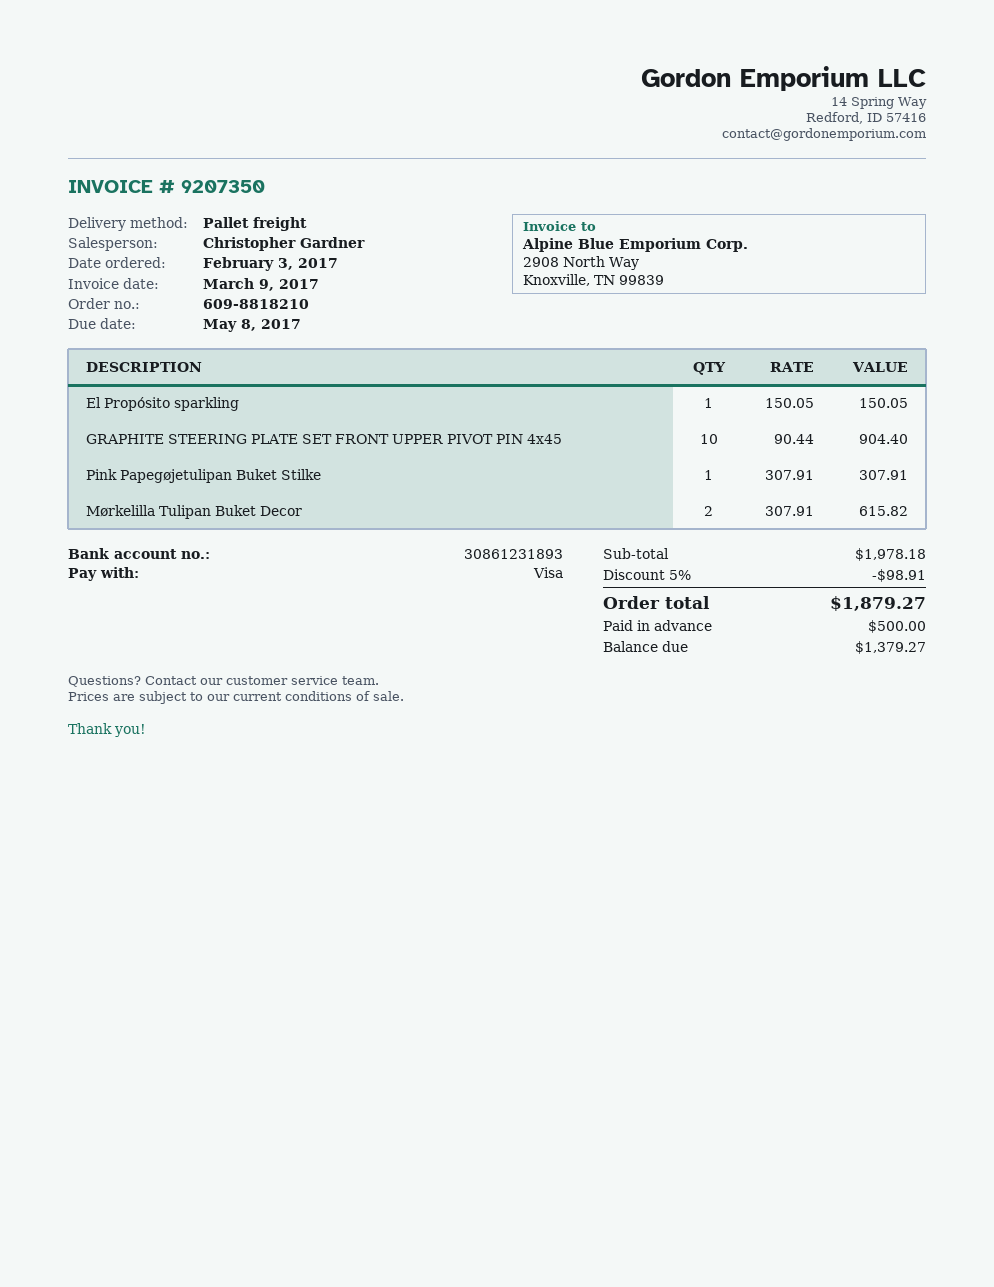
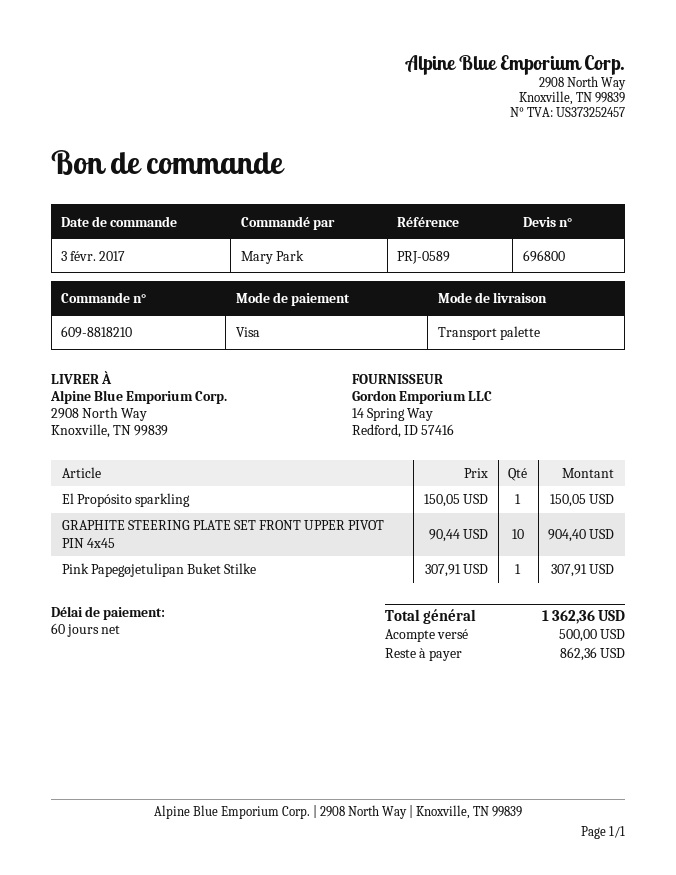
Mørkelilla Tulipan Buket Decor: 2 x 307.91 = 615.82 -> none
discount: 5% = 98.91 -> none
total: 1879.27 -> 1362.36
balance: 1379.27 -> 862.36

